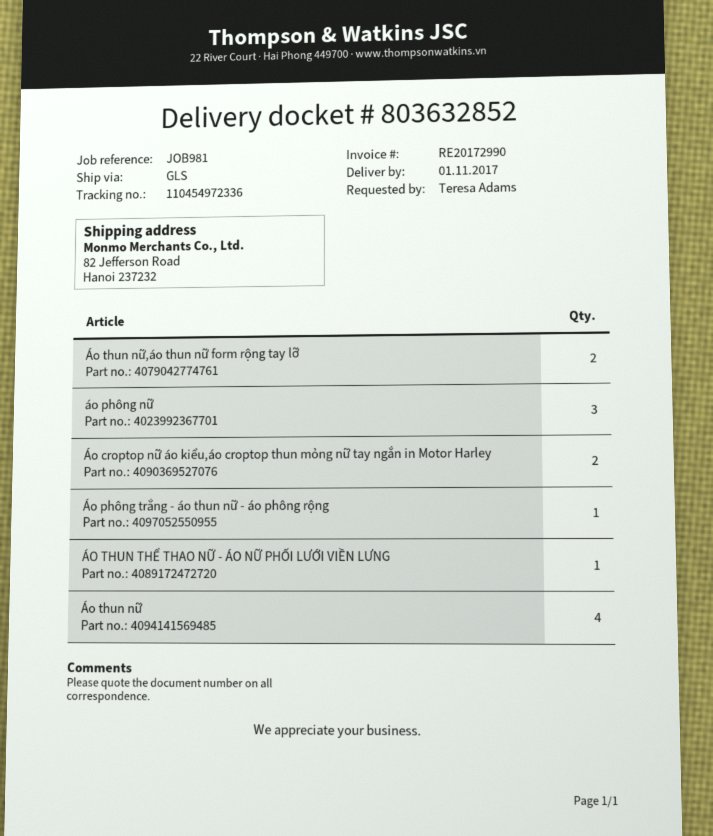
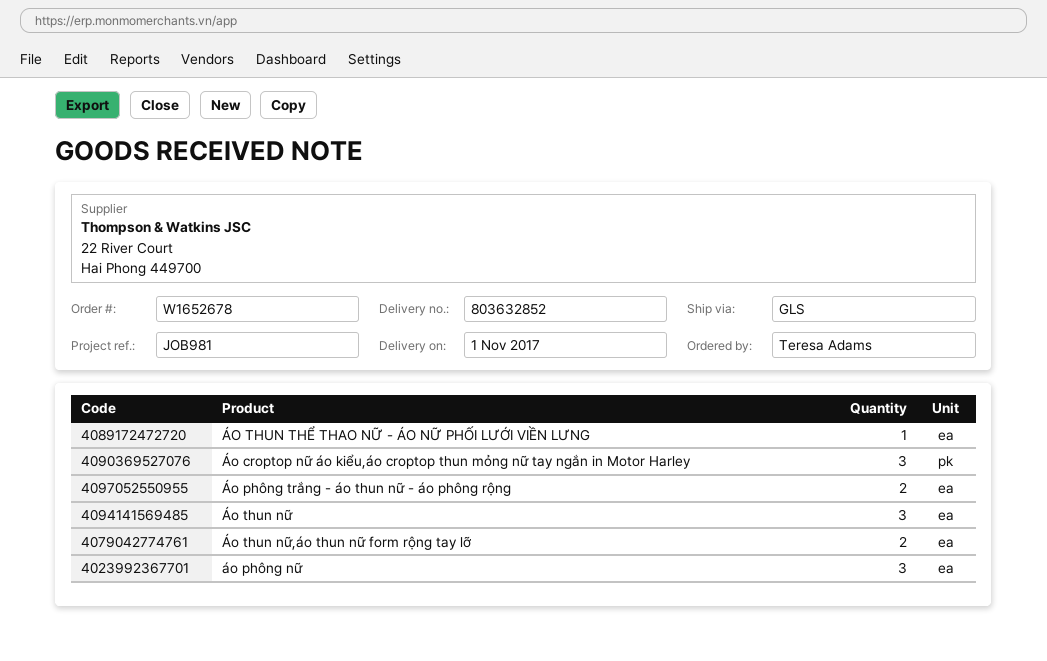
Áo croptop nữ áo kiểu,áo croptop thun mỏng nữ tay ngắn in Motor Harley: 2 -> 3
Áo phông trắng - áo thun nữ - áo phông rộng: 1 -> 2
Áo thun nữ: 4 -> 3

